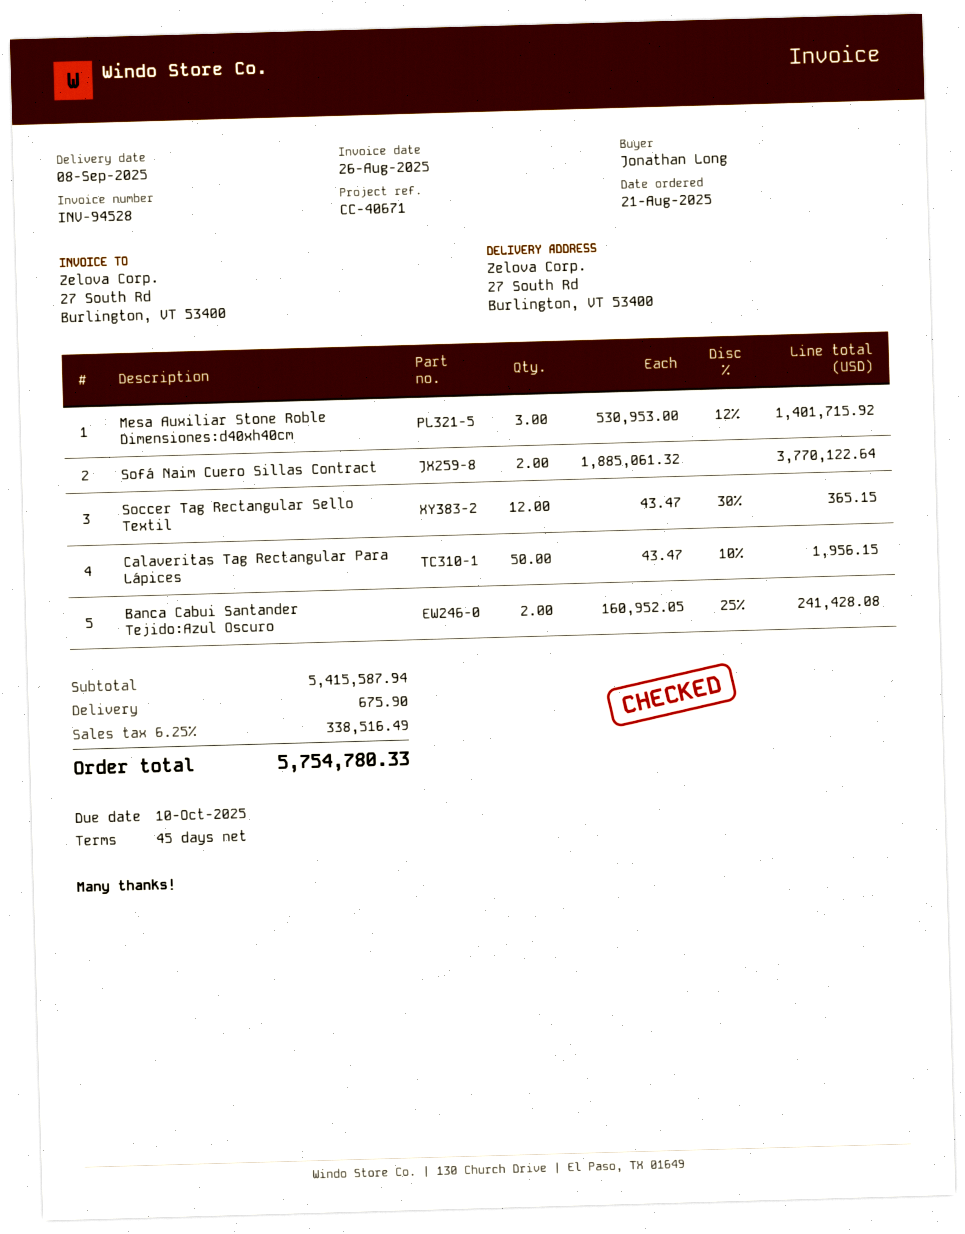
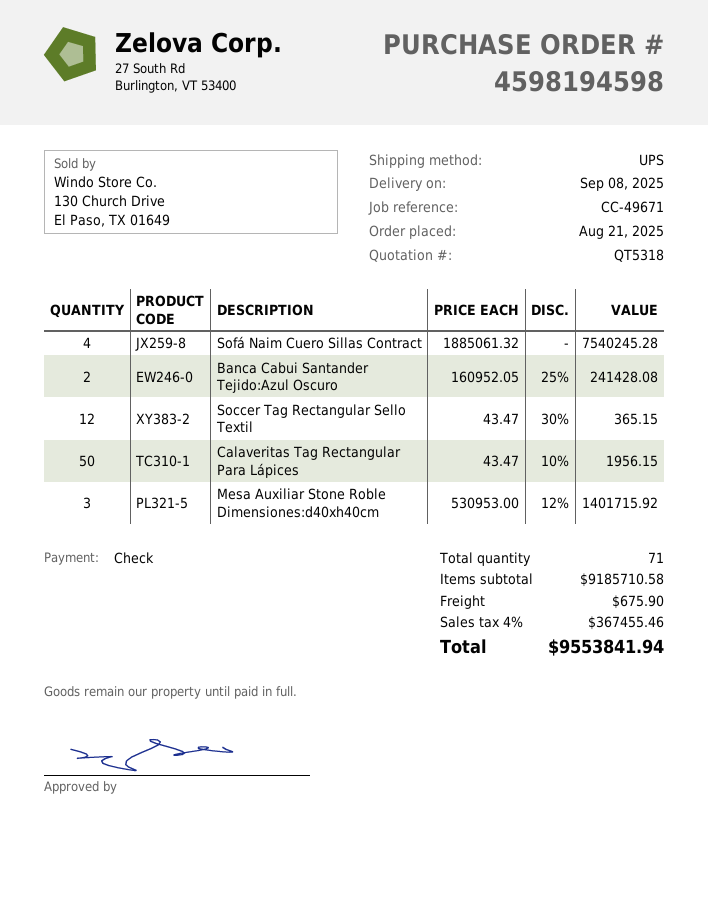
reference: CC-40671 -> CC-49671
Sofá Naim Cuero Sillas Contract: 2 x 1885061.32 = 3770122.64 -> 4 x 1885061.32 = 7540245.28
subtotal: 5415587.94 -> 9185710.58
tax: 6.25% = 338516.49 -> 4% = 367455.46
total: 5754780.33 -> 9553841.94

